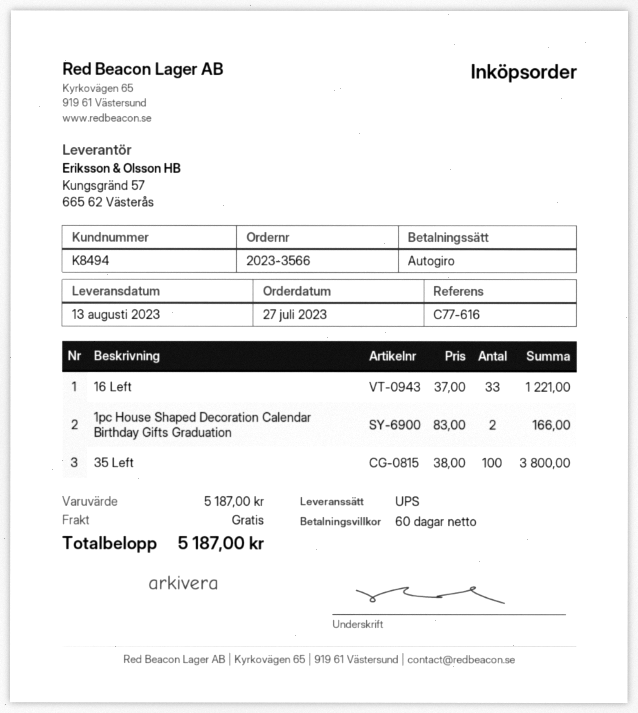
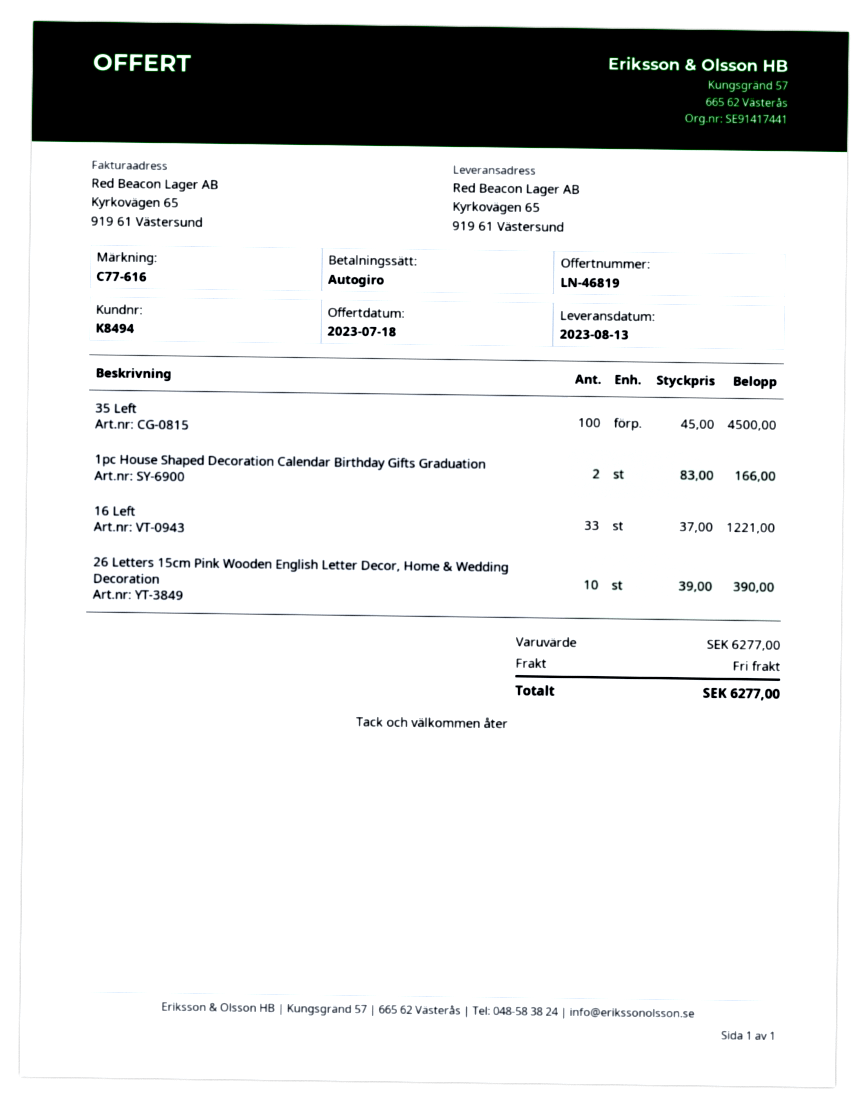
35 Left: 100 x 38.00 = 3800.00 -> 100 x 45.00 = 4500.00
26 Letters 15cm Pink Wooden English Letter Decor, Home & Wedding Decoration: none -> 10 x 39.00 = 390.00
subtotal: 5187.00 -> 6277.00
total: 5187.00 -> 6277.00

